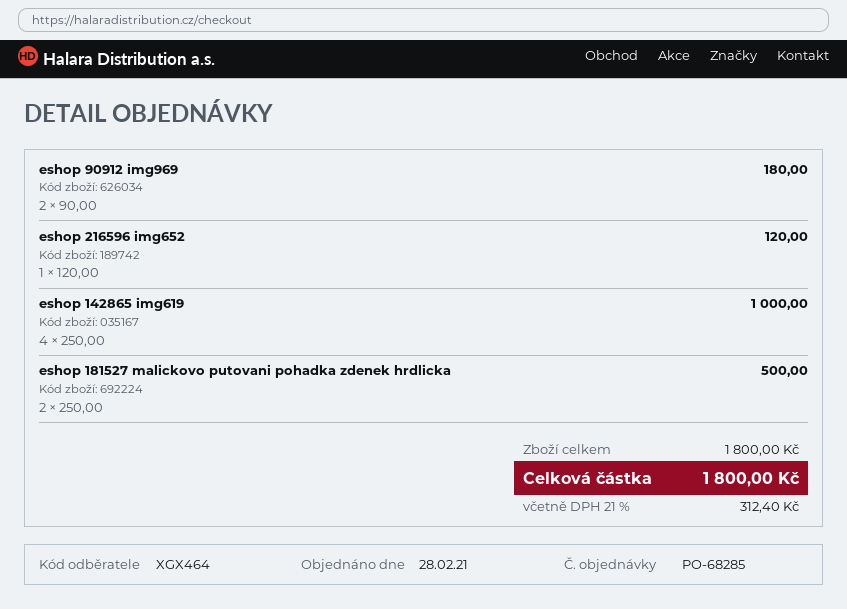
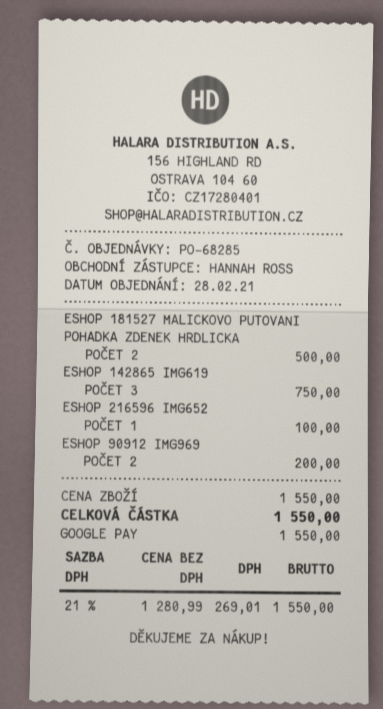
eshop 90912 img969: 2 for 180.00 -> 2 for 200.00
eshop 216596 img652: 1 for 120.00 -> 1 for 100.00
eshop 142865 img619: 4 for 1000.00 -> 3 for 750.00
subtotal: 1800.00 -> 1550.00
tax: 21% = 312.40 -> 21% = 269.01
total: 1800.00 -> 1550.00

